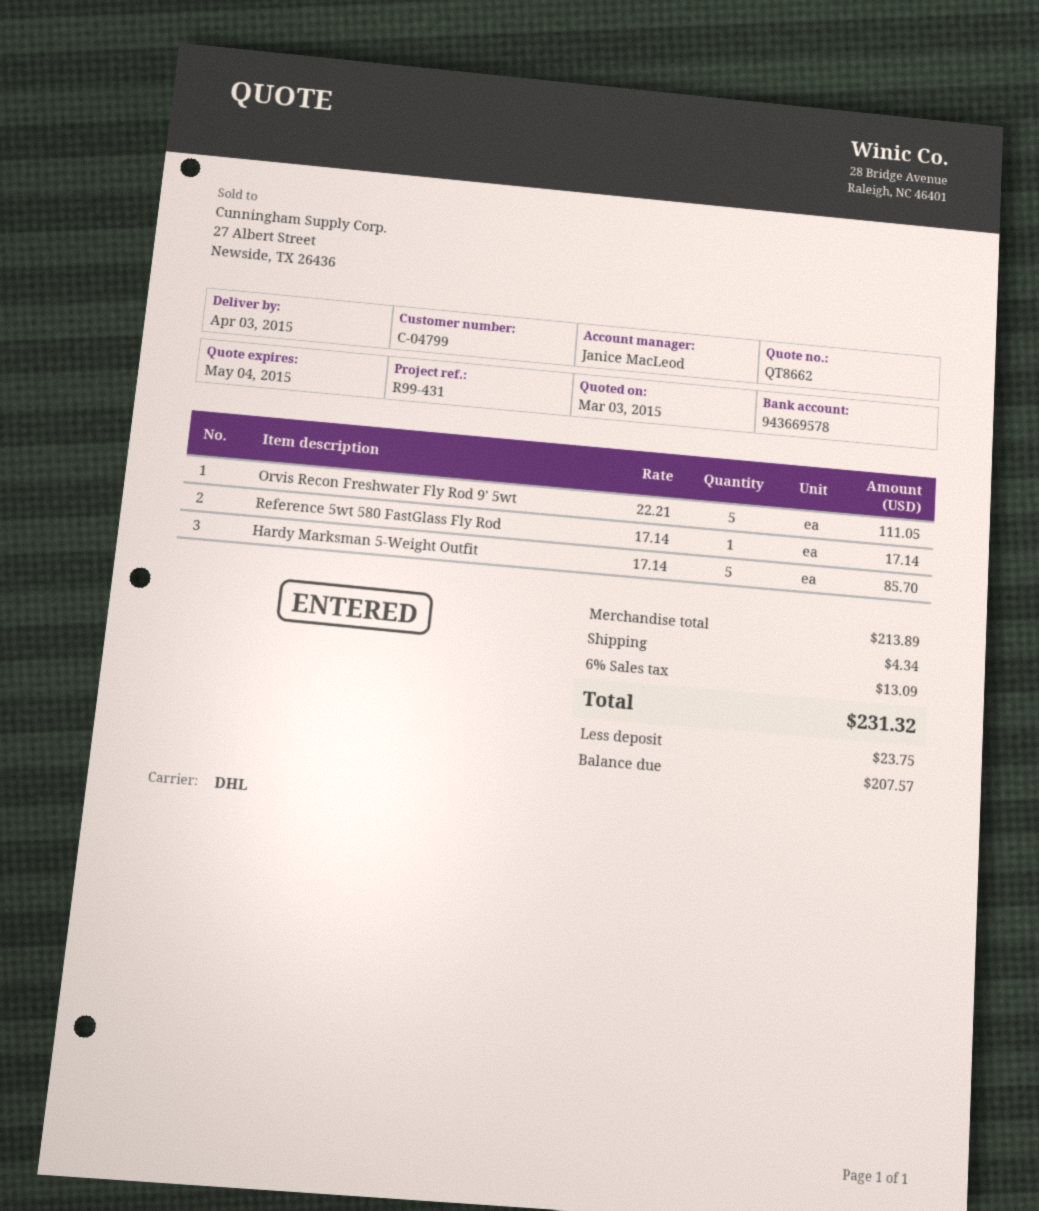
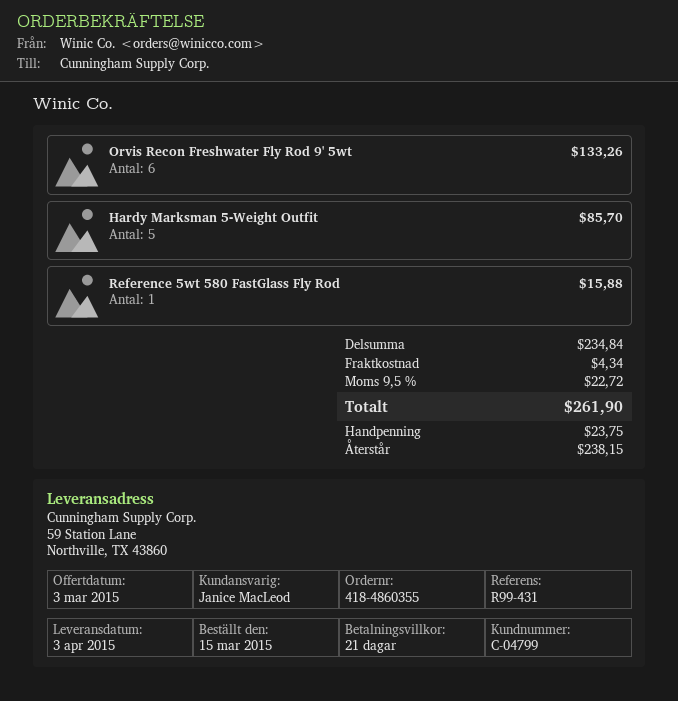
Orvis Recon Freshwater Fly Rod 9' 5wt: 5 for 111.05 -> 6 for 133.26
Reference 5wt 580 FastGlass Fly Rod: 1 for 17.14 -> 1 for 15.88
subtotal: 213.89 -> 234.84
tax: 6% = 13.09 -> 9.5% = 22.72
total: 231.32 -> 261.90
balance: 207.57 -> 238.15

